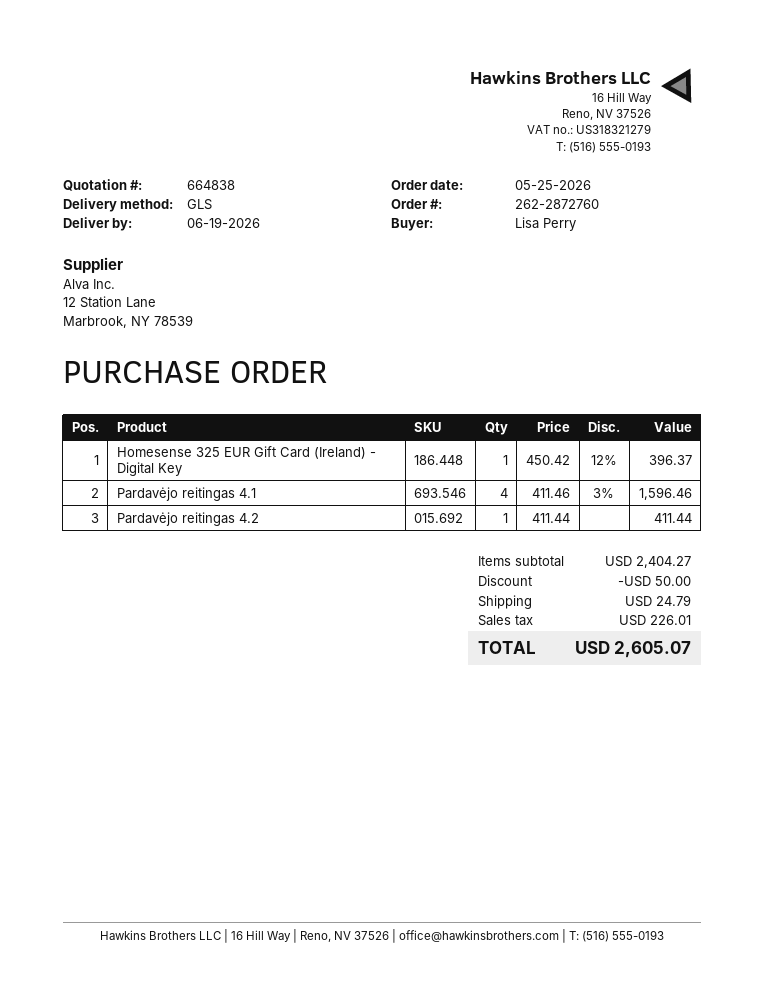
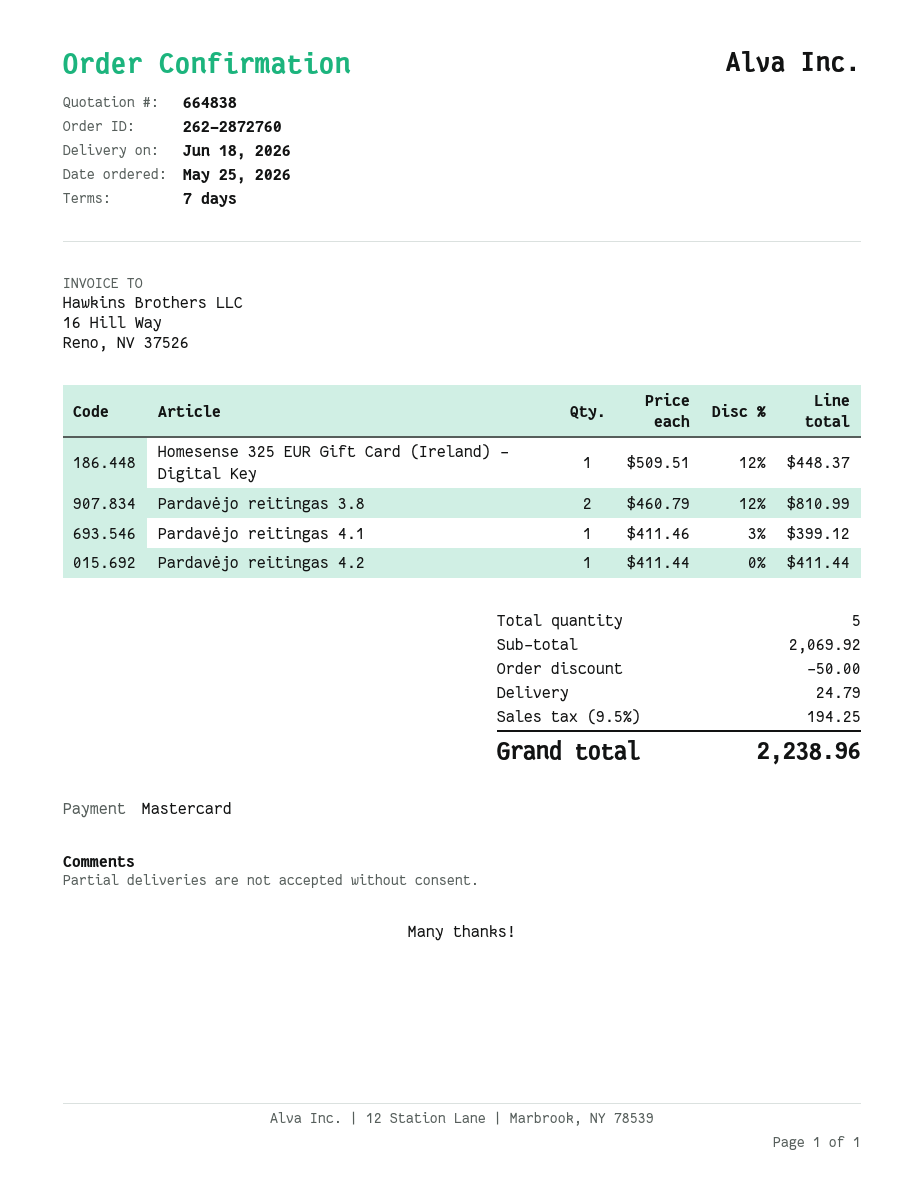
delivery date: 2026-06-19 -> 2026-06-18
Homesense 325 EUR Gift Card (Ireland) - Digital Key: 1 x 450.42 - 12% = 396.37 -> 1 x 509.51 - 12% = 448.37
Pardavėjo reitingas 4.1: 4 x 411.46 - 3% = 1596.46 -> 1 x 411.46 - 3% = 399.12
Pardavėjo reitingas 3.8: none -> 2 x 460.79 - 12% = 810.99
subtotal: 2404.27 -> 2069.92
tax: 226.01 -> 194.25
total: 2605.07 -> 2238.96

